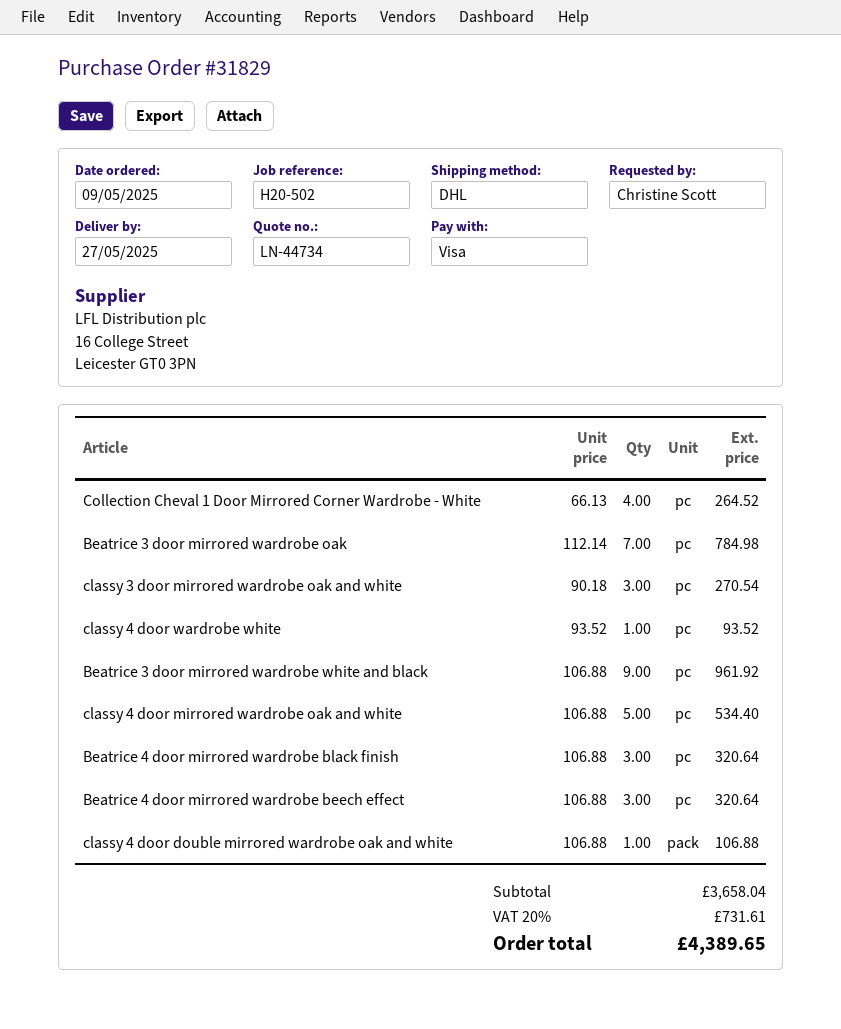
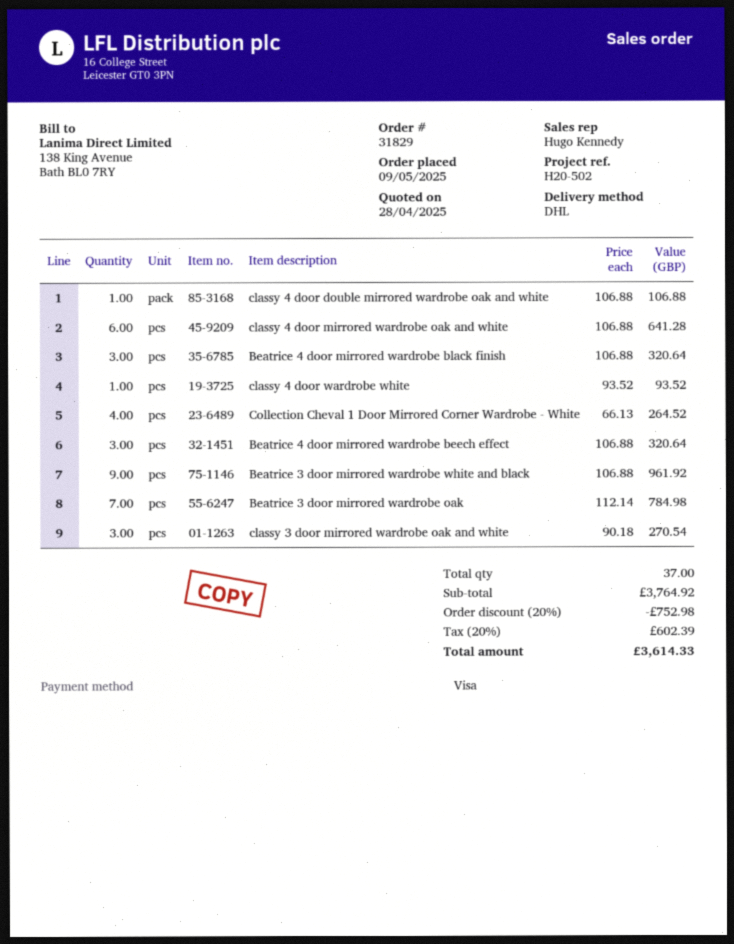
classy 4 door mirrored wardrobe oak and white: 5 x 106.88 = 534.40 -> 6 x 106.88 = 641.28
subtotal: 3658.04 -> 3764.92
discount: none -> 20% = 752.98
tax: 20% = 731.61 -> 20% = 602.39
total: 4389.65 -> 3614.33

